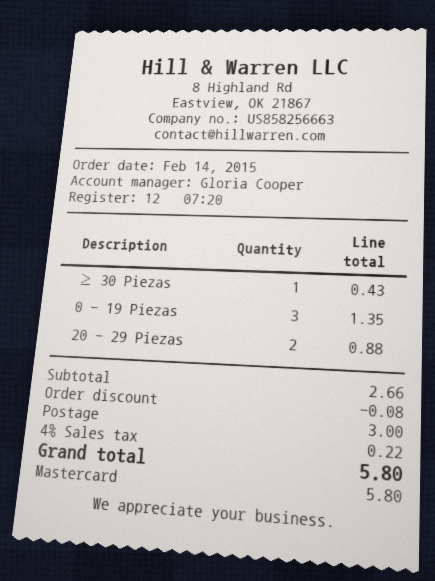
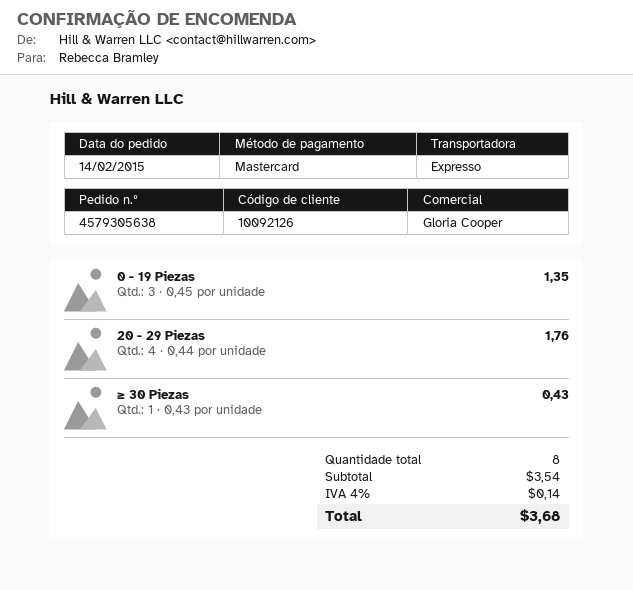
20 - 29 Piezas: 2 for 0.88 -> 4 for 1.76
subtotal: 2.66 -> 3.54
discount: 0.08 -> none
shipping: 3.00 -> none
tax: 4% = 0.22 -> 4% = 0.14
total: 5.80 -> 3.68

